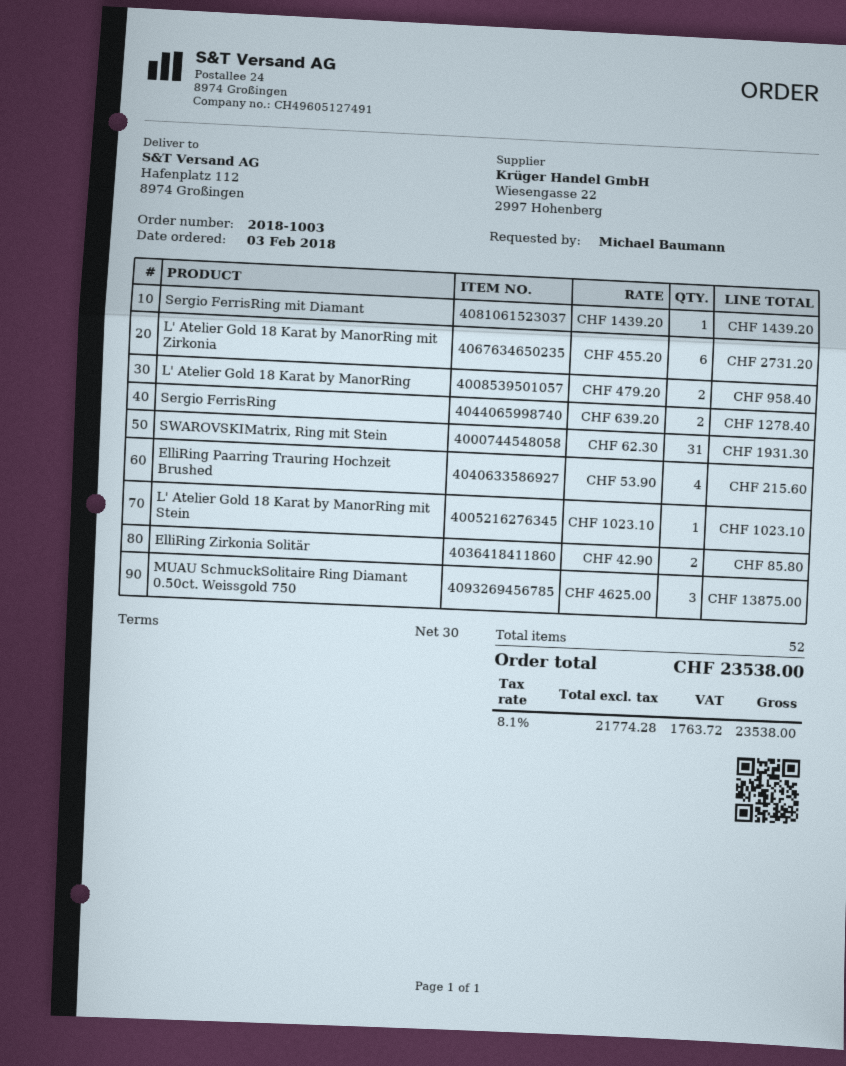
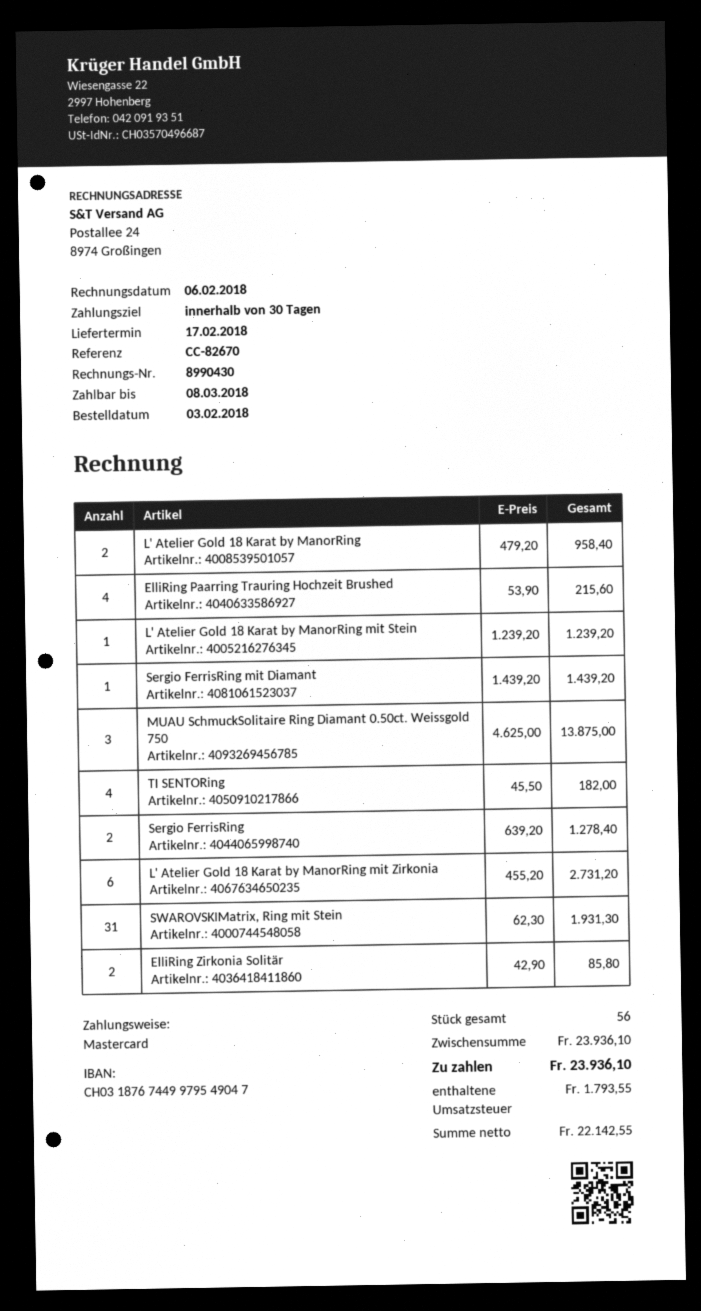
L' Atelier Gold 18 Karat by ManorRing mit Stein: 1 x 1023.10 = 1023.10 -> 1 x 1239.20 = 1239.20
TI SENTORing: none -> 4 x 45.50 = 182.00
total quantity: 52 -> 56
net: 21774.28 -> 22142.55
tax: 1763.72 -> 1793.55
total: 23538.00 -> 23936.10

